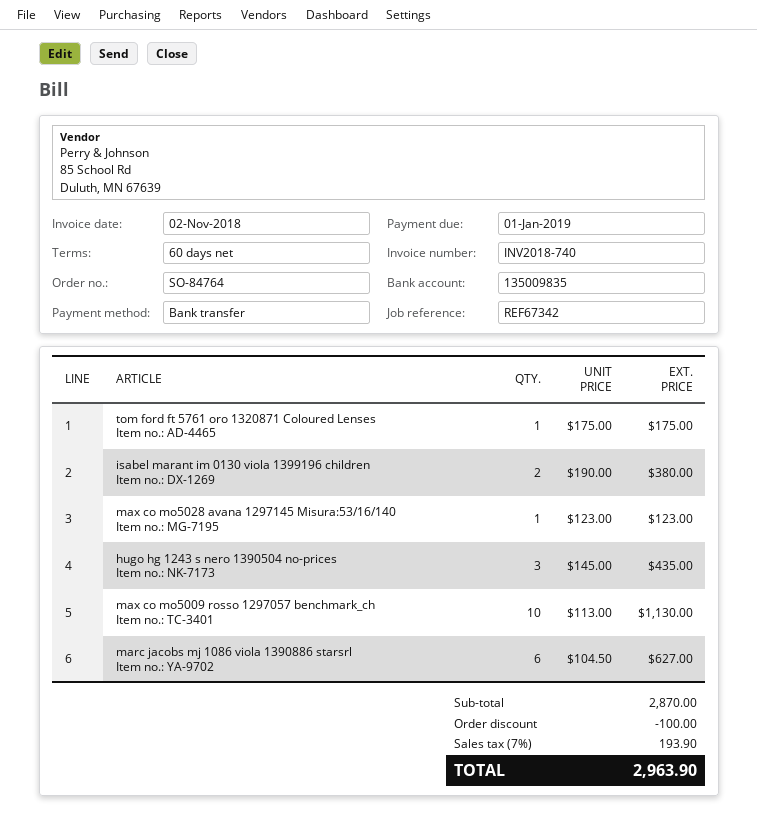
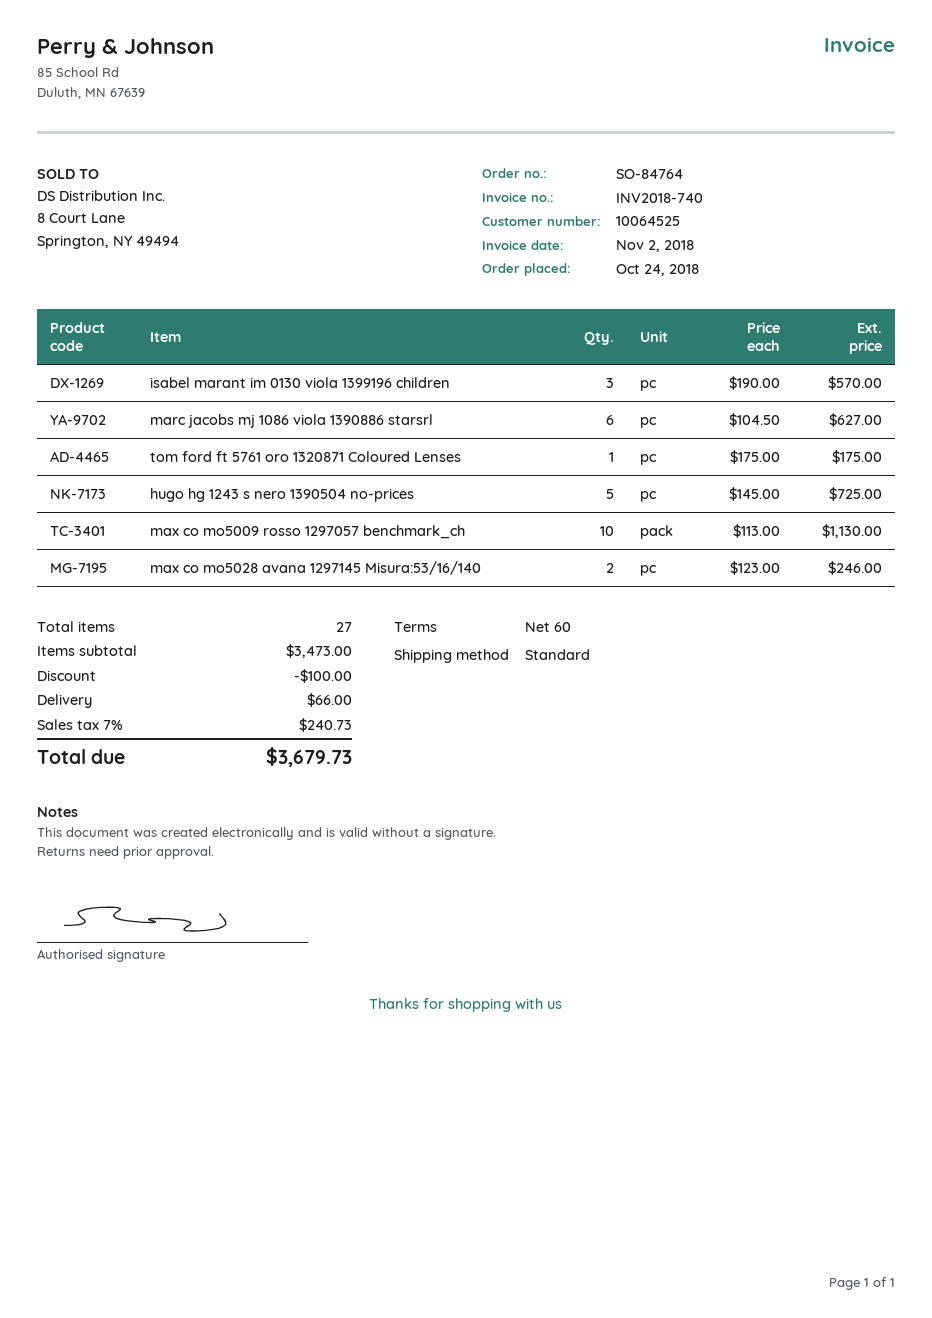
isabel marant im 0130 viola 1399196 children: 2 x 190.00 = 380.00 -> 3 x 190.00 = 570.00
max co mo5028 avana 1297145 Misura:53/16/140: 1 x 123.00 = 123.00 -> 2 x 123.00 = 246.00
hugo hg 1243 s nero 1390504 no-prices: 3 x 145.00 = 435.00 -> 5 x 145.00 = 725.00
subtotal: 2870.00 -> 3473.00
shipping: none -> 66.00
tax: 7% = 193.90 -> 7% = 240.73
total: 2963.90 -> 3679.73

